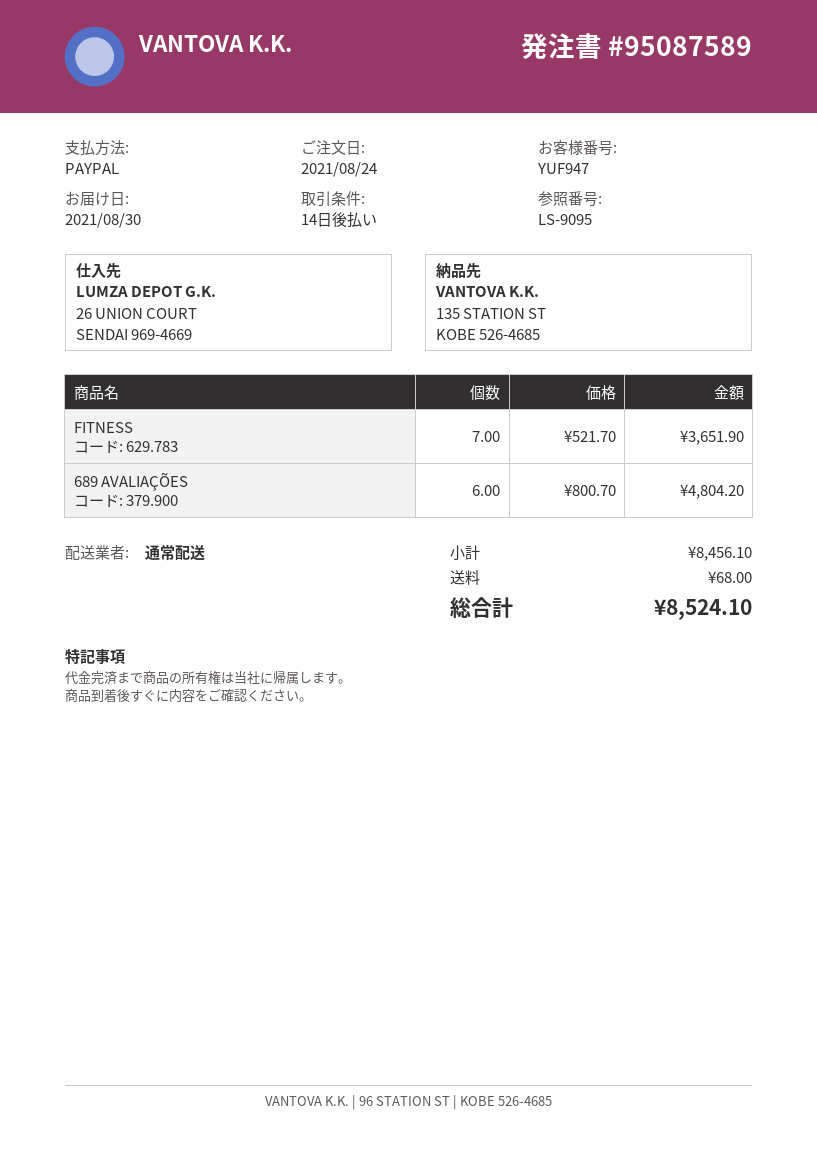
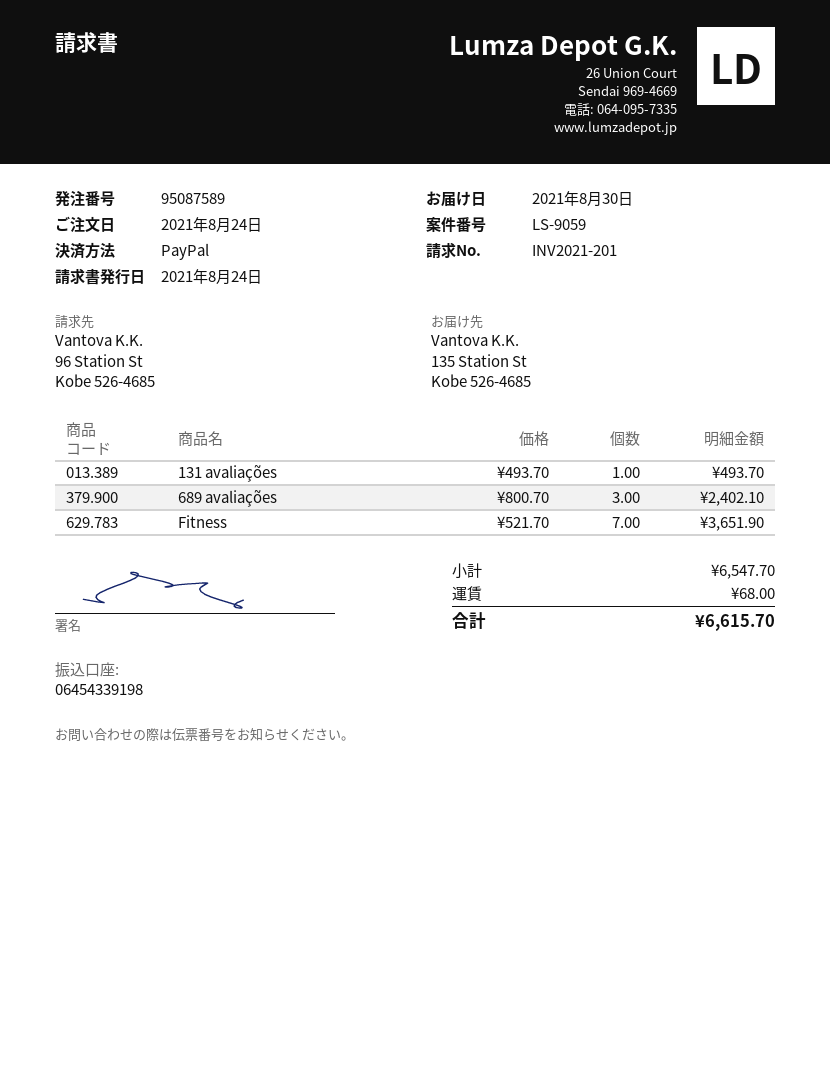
reference: LS-9095 -> LS-9059
689 AVALIAÇÕES: 6 x 800.70 = 4804.20 -> 3 x 800.70 = 2402.10
131 avaliações: none -> 1 x 493.70 = 493.70
subtotal: 8456.10 -> 6547.70
total: 8524.10 -> 6615.70

